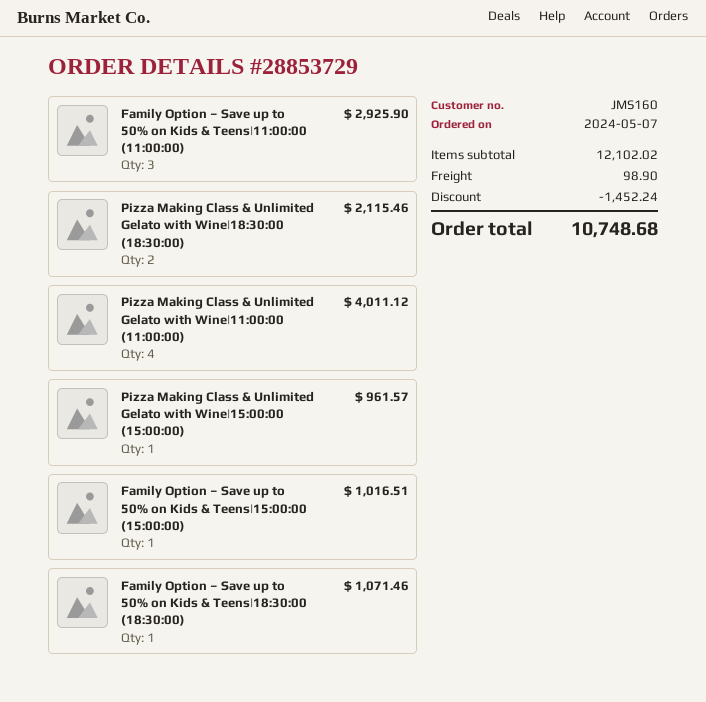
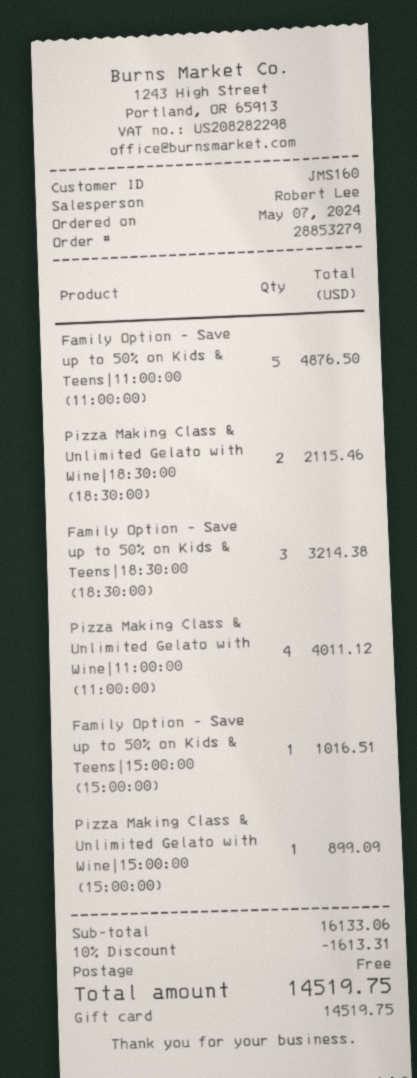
order number: 28853729 -> 28853279
Family Option – Save up to 50% on Kids & Teens|11:00:00 (11:00:00): 3 for 2925.90 -> 5 for 4876.50
Pizza Making Class & Unlimited Gelato with Wine|15:00:00 (15:00:00): 1 for 961.57 -> 1 for 899.09
Family Option – Save up to 50% on Kids & Teens|18:30:00 (18:30:00): 1 for 1071.46 -> 3 for 3214.38
subtotal: 12102.02 -> 16133.06
discount: 1452.24 -> 1613.31
shipping: 98.90 -> 0.00
total: 10748.68 -> 14519.75

